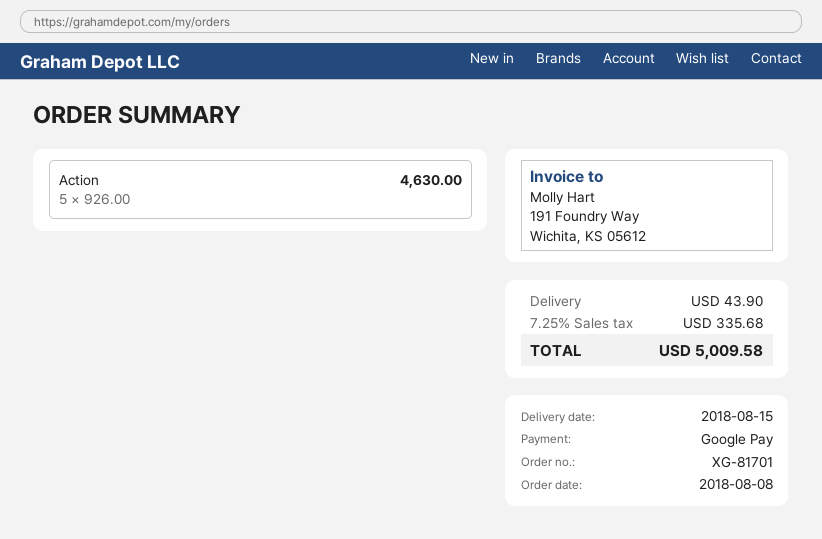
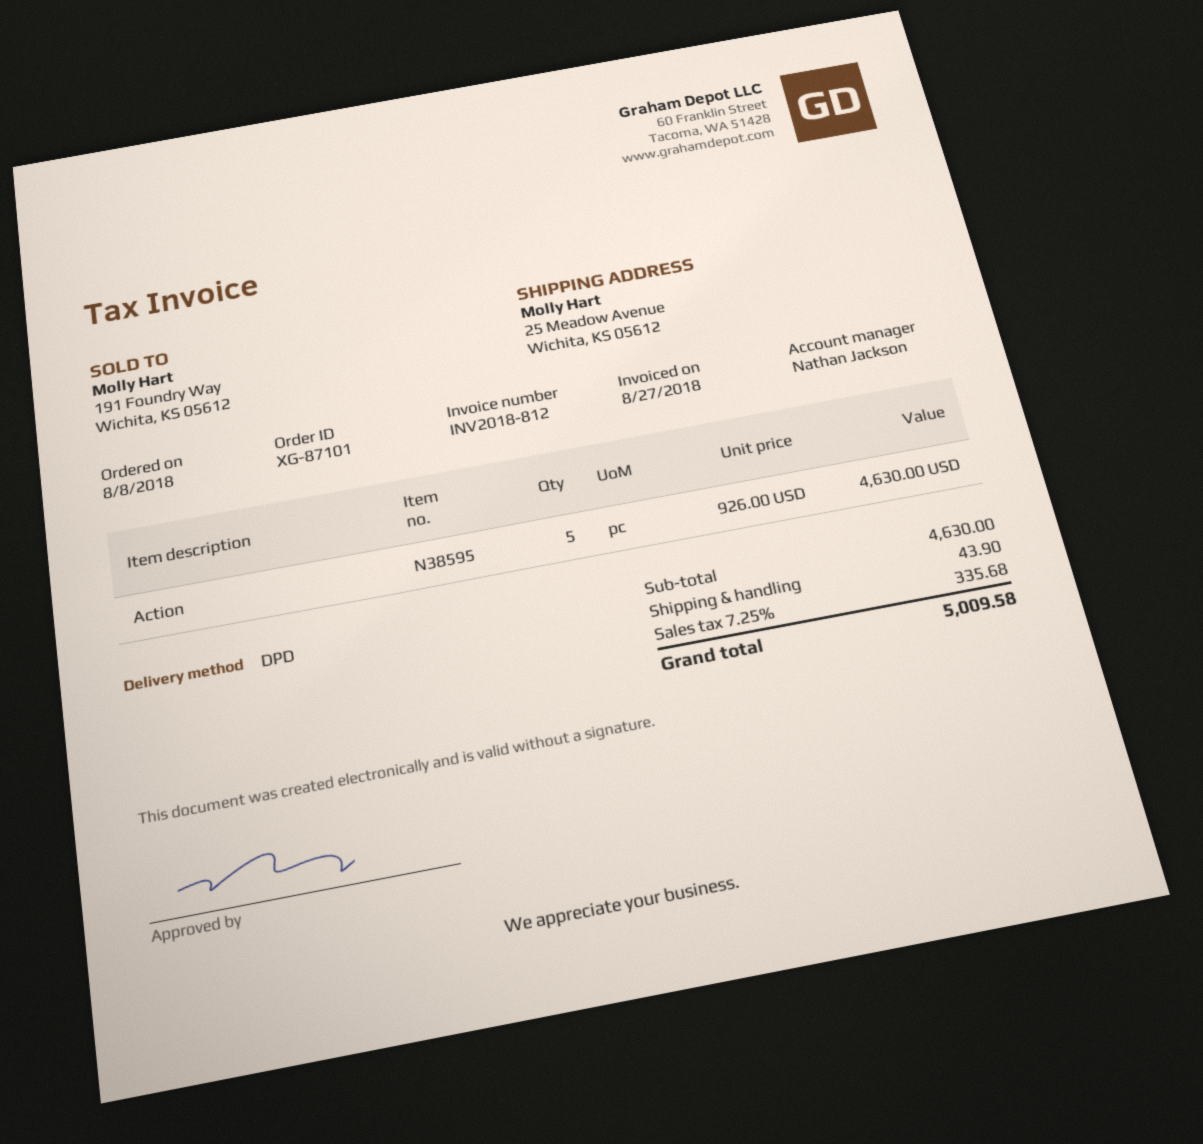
order number: XG-81701 -> XG-87101

